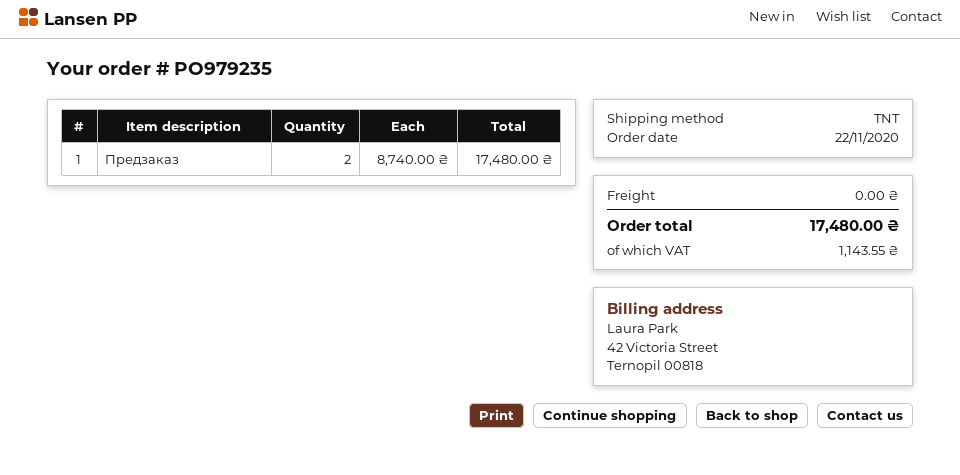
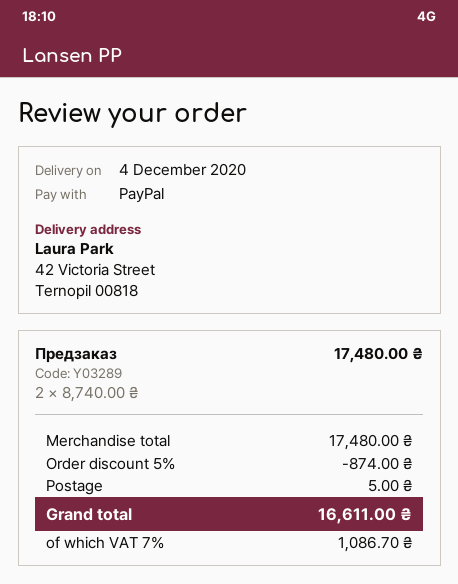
discount: none -> 5% = 874.00
shipping: 0.00 -> 5.00
tax: 1143.55 -> 1086.70
total: 17480.00 -> 16611.00

